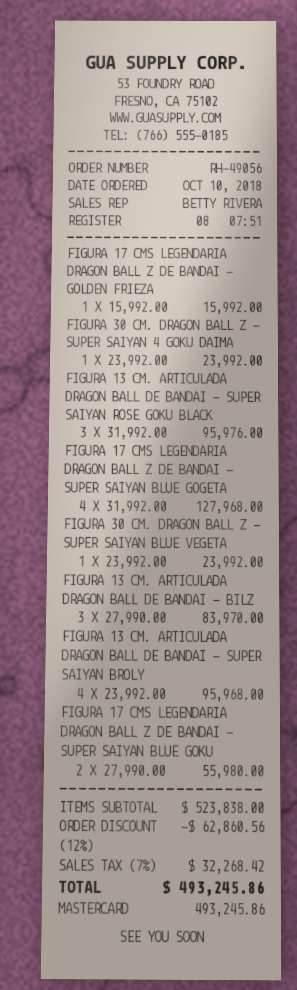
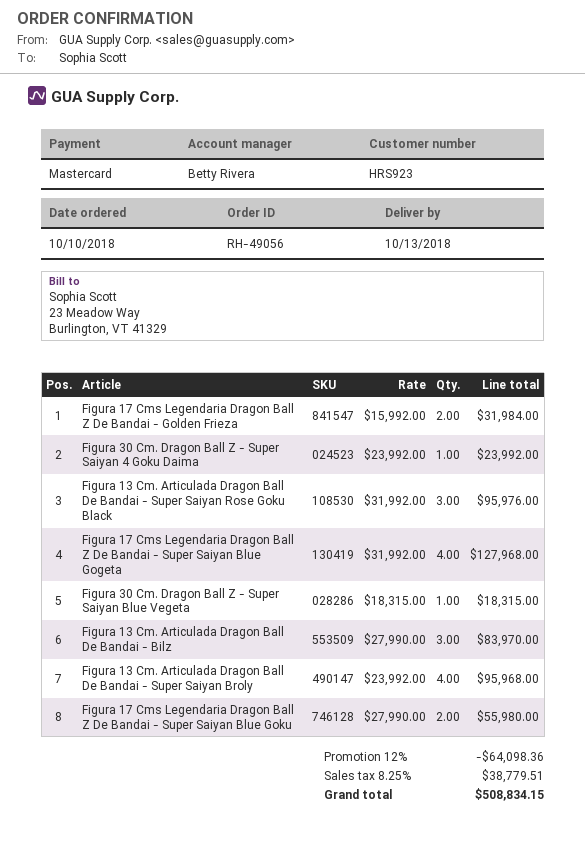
FIGURA 17 CMS LEGENDARIA DRAGON BALL Z DE BANDAI - GOLDEN FRIEZA: 1 x 15992.00 = 15992.00 -> 2 x 15992.00 = 31984.00
FIGURA 30 CM. DRAGON BALL Z - SUPER SAIYAN BLUE VEGETA: 1 x 23992.00 = 23992.00 -> 1 x 18315.00 = 18315.00
discount: 12% = 62860.56 -> 12% = 64098.36
tax: 7% = 32268.42 -> 8.25% = 38779.51
total: 493245.86 -> 508834.15

